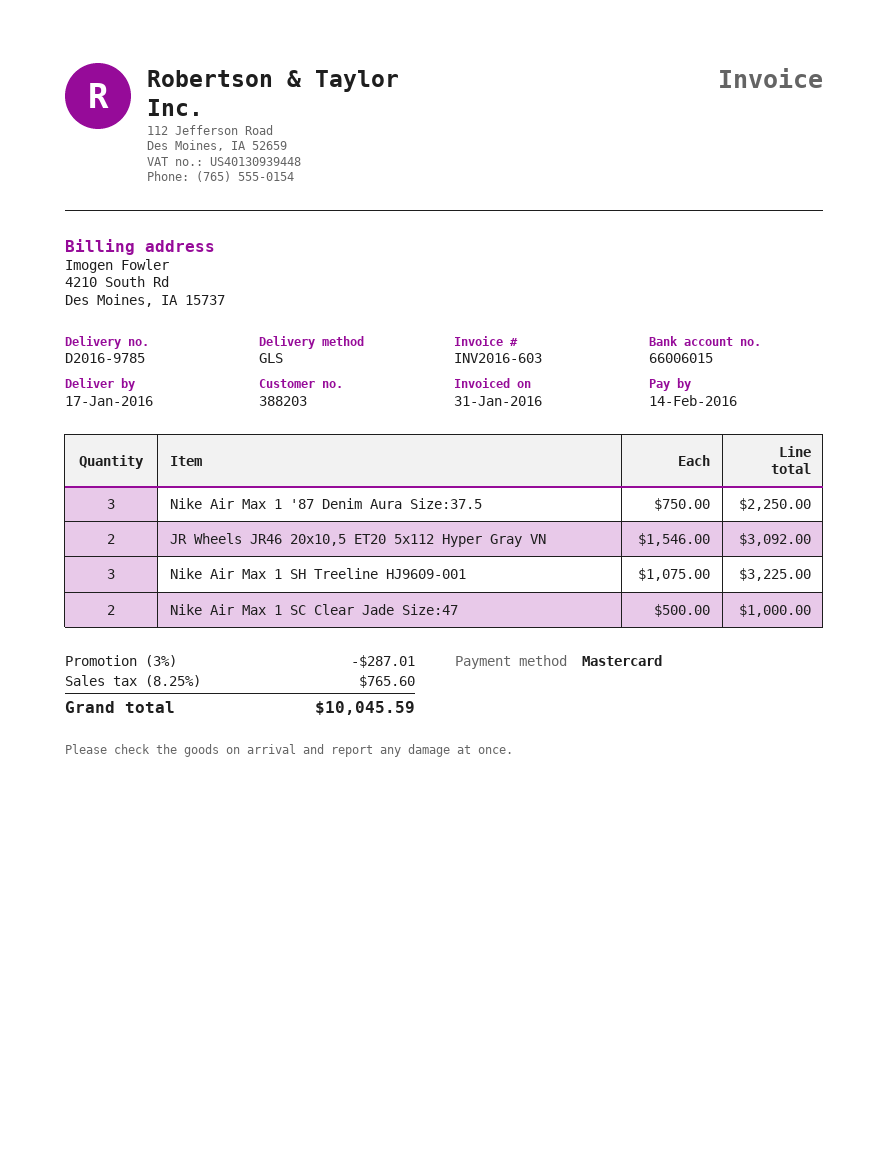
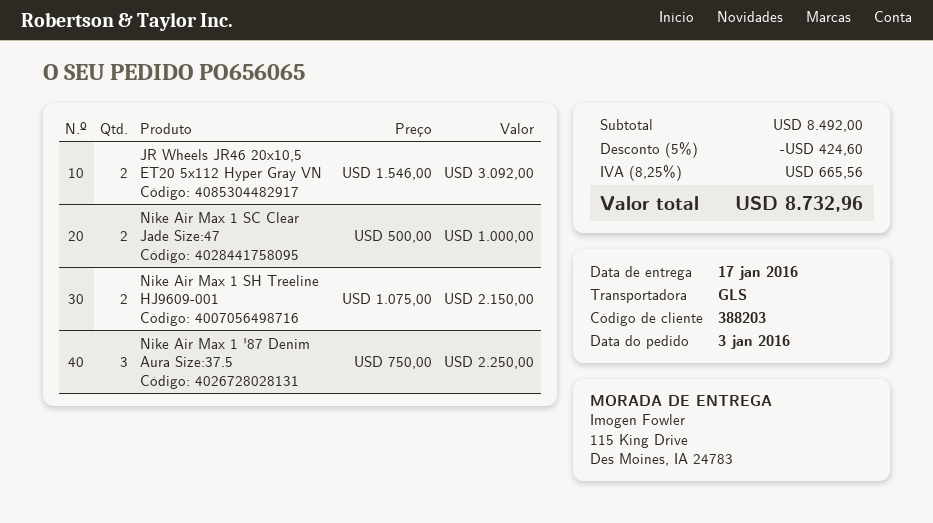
Nike Air Max 1 SH Treeline HJ9609-001: 3 x 1075.00 = 3225.00 -> 2 x 1075.00 = 2150.00
discount: 3% = 287.01 -> 5% = 424.60
tax: 8.25% = 765.60 -> 8.25% = 665.56
total: 10045.59 -> 8732.96

